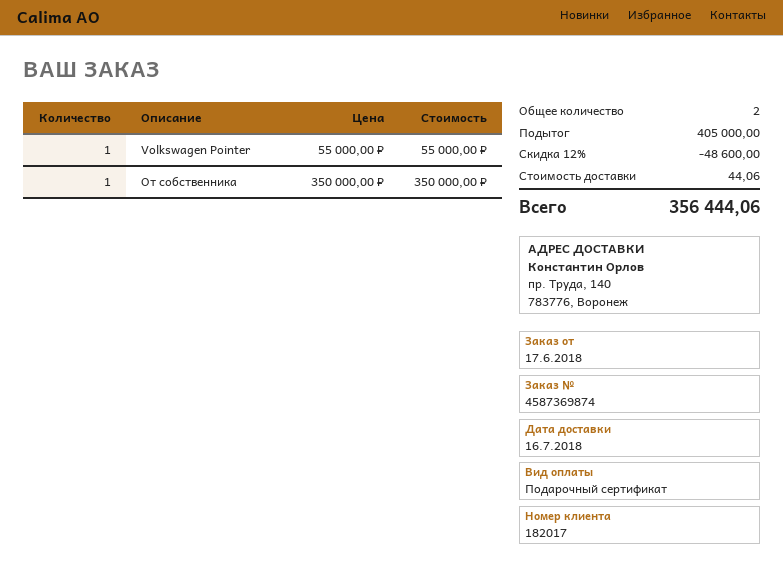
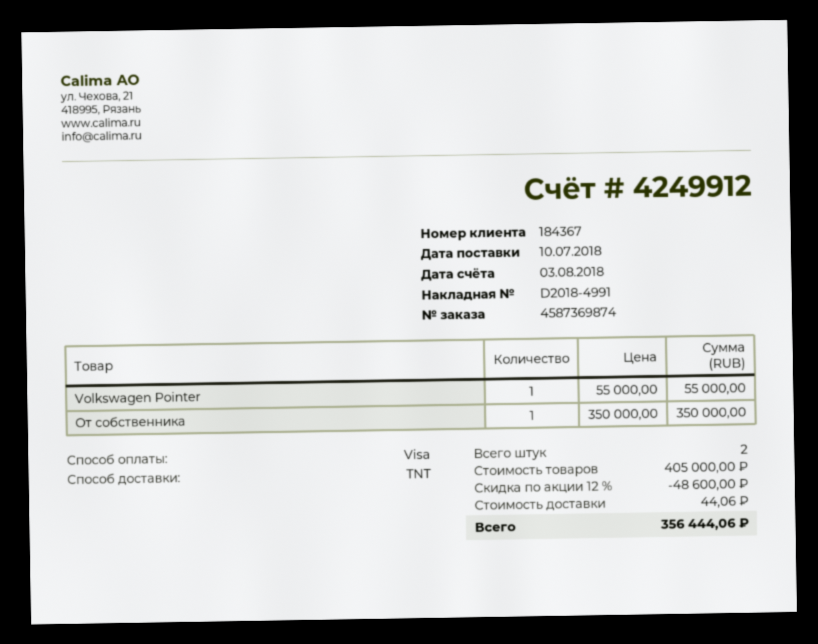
delivery date: 2018-07-16 -> 2018-07-10
customer number: 182017 -> 184367
payment method: gift card -> Visa

